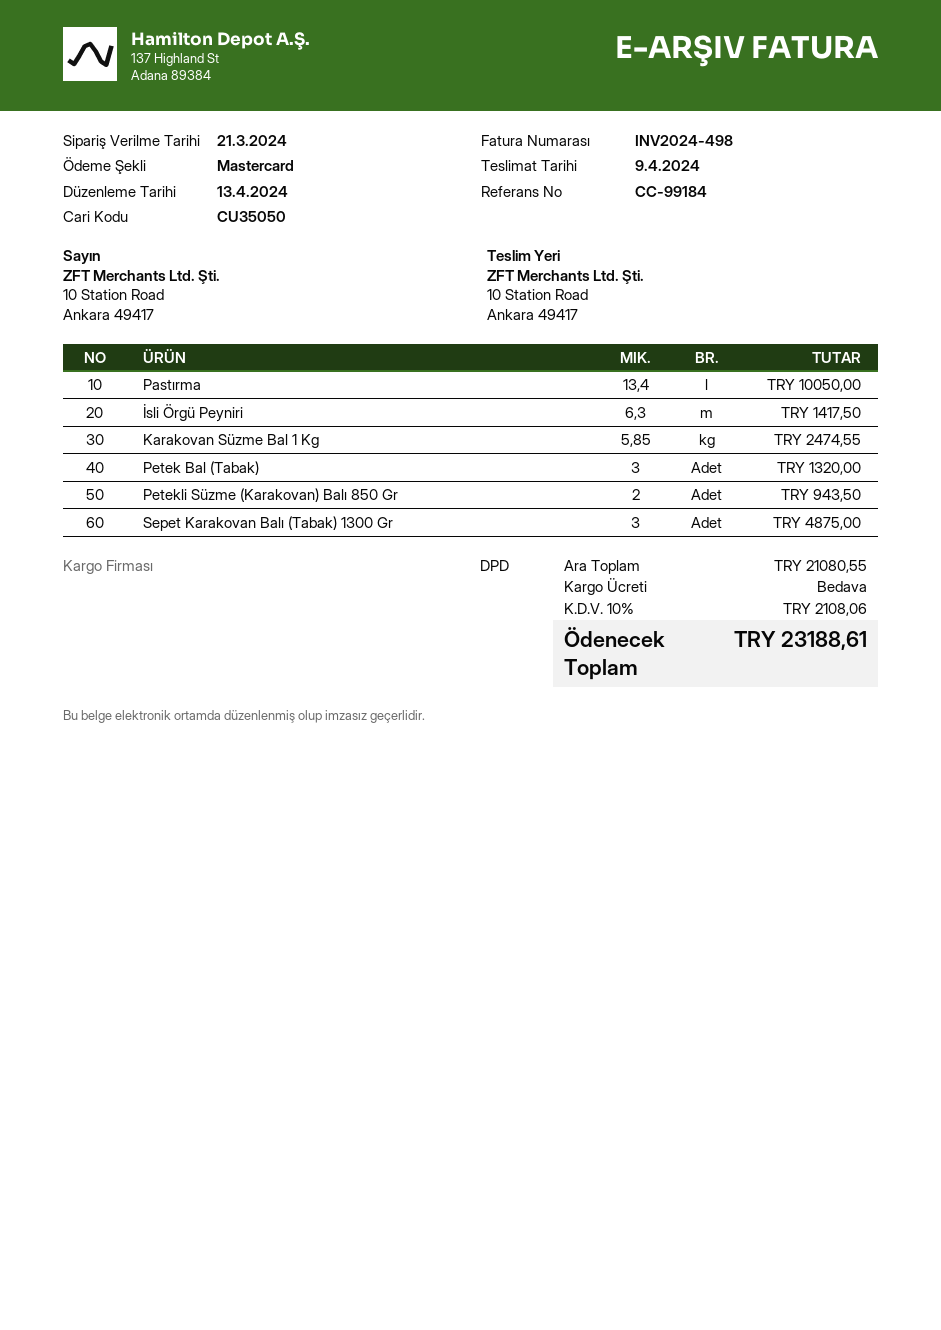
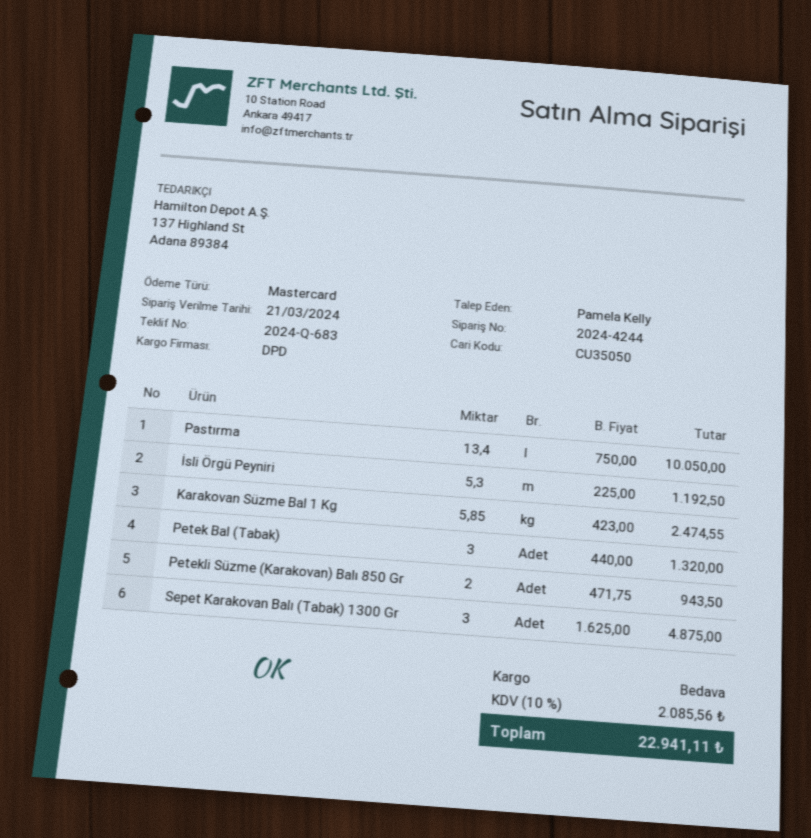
İsli Örgü Peyniri: 6.3 for 1417.50 -> 5.3 for 1192.50
tax: 10% = 2108.06 -> 10% = 2085.56
total: 23188.61 -> 22941.11

